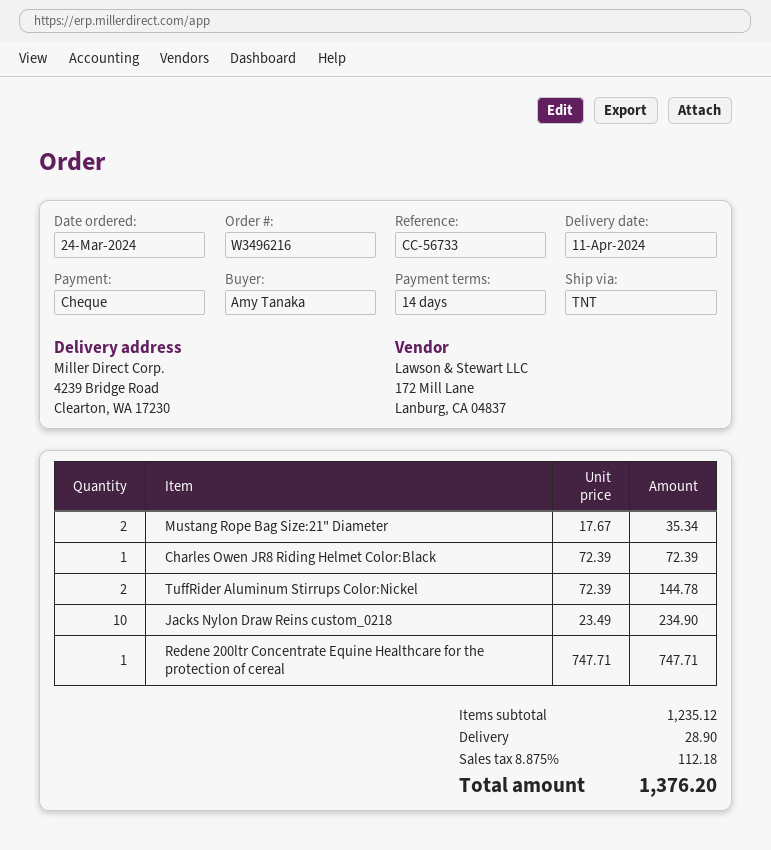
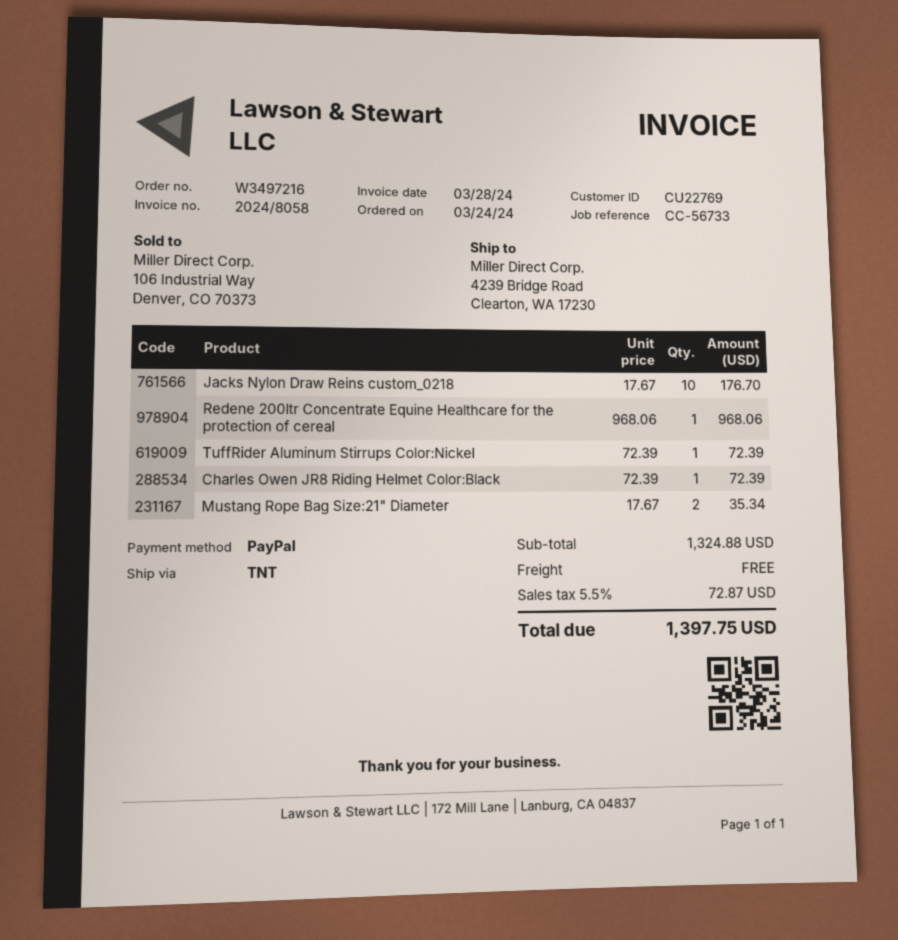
order number: W3496216 -> W3497216
payment method: cheque -> PayPal
TuffRider Aluminum Stirrups Color:Nickel: 2 x 72.39 = 144.78 -> 1 x 72.39 = 72.39
Jacks Nylon Draw Reins custom_0218: 10 x 23.49 = 234.90 -> 10 x 17.67 = 176.70
Redene 200ltr Concentrate Equine Healthcare for the protection of cereal: 1 x 747.71 = 747.71 -> 1 x 968.06 = 968.06
subtotal: 1235.12 -> 1324.88
shipping: 28.90 -> 0.00
tax: 8.875% = 112.18 -> 5.5% = 72.87
total: 1376.20 -> 1397.75

